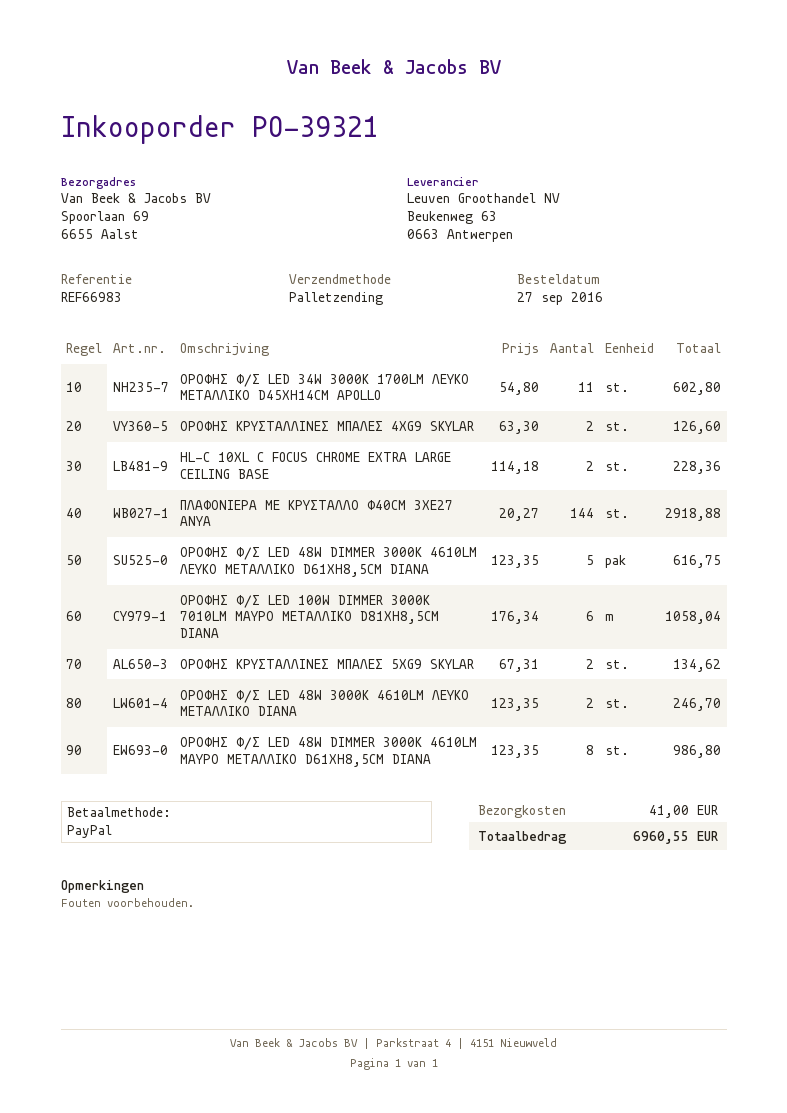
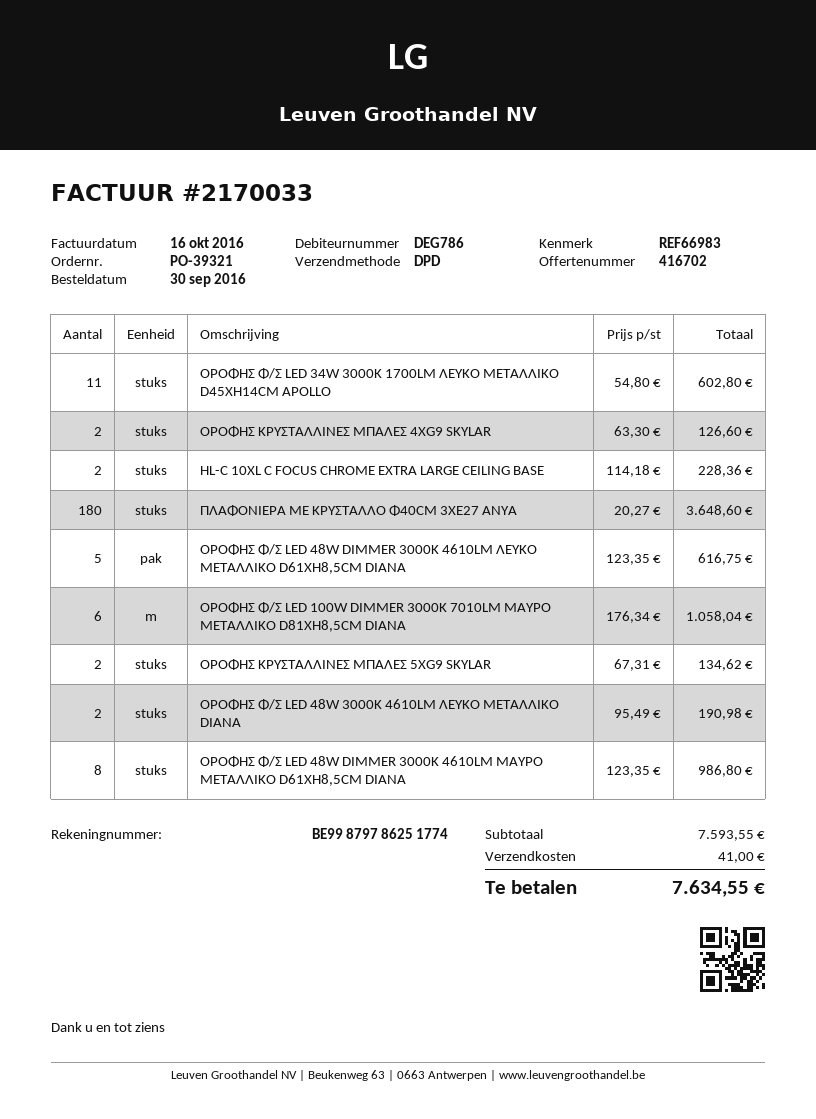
order date: 2016-09-27 -> 2016-09-30
shipping method: pallet freight -> DPD
ΠΛΑΦΟΝΙΕΡΑ ΜΕ ΚΡΥΣΤΑΛΛΟ Φ40CM 3ΧΕ27 ANYA: 144 x 20.27 = 2918.88 -> 180 x 20.27 = 3648.60
ΟΡΟΦΗΣ Φ/Σ LED 48W 3000K 4610LM ΛΕΥΚΟ ΜΕΤΑΛΛΙΚΟ DIANA: 2 x 123.35 = 246.70 -> 2 x 95.49 = 190.98
total: 6960.55 -> 7634.55

